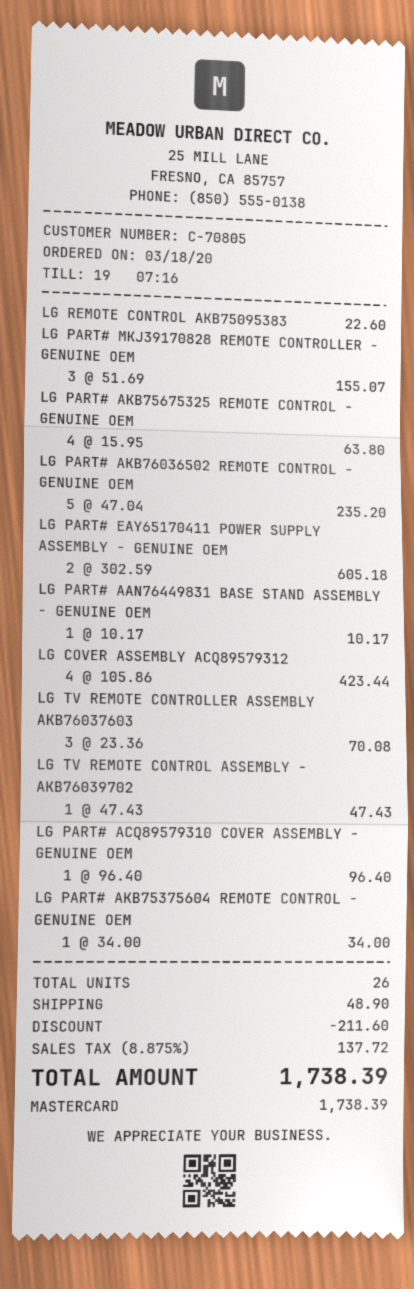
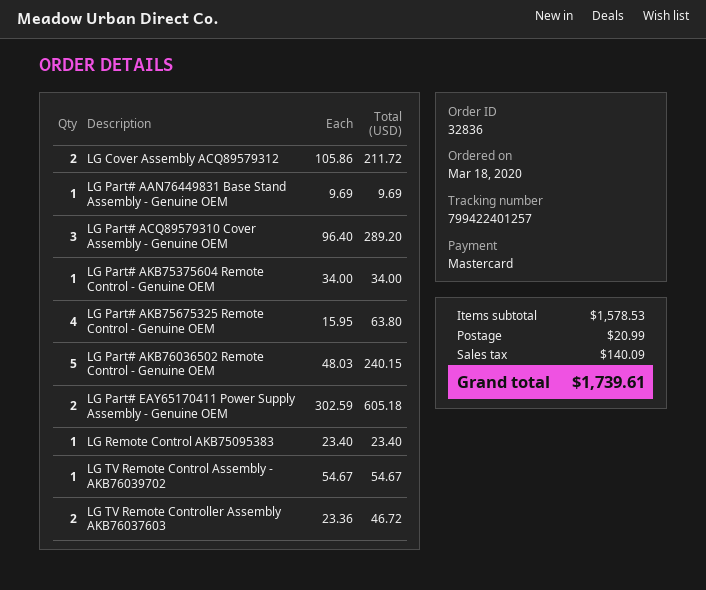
LG REMOTE CONTROL AKB75095383: 1 x 22.60 = 22.60 -> 1 x 23.40 = 23.40
LG PART# MKJ39170828 REMOTE CONTROLLER - GENUINE OEM: 3 x 51.69 = 155.07 -> none
LG PART# AKB76036502 REMOTE CONTROL - GENUINE OEM: 5 x 47.04 = 235.20 -> 5 x 48.03 = 240.15
LG PART# AAN76449831 BASE STAND ASSEMBLY - GENUINE OEM: 1 x 10.17 = 10.17 -> 1 x 9.69 = 9.69
LG COVER ASSEMBLY ACQ89579312: 4 x 105.86 = 423.44 -> 2 x 105.86 = 211.72
LG TV REMOTE CONTROLLER ASSEMBLY AKB76037603: 3 x 23.36 = 70.08 -> 2 x 23.36 = 46.72
LG TV REMOTE CONTROL ASSEMBLY - AKB76039702: 1 x 47.43 = 47.43 -> 1 x 54.67 = 54.67
LG PART# ACQ89579310 COVER ASSEMBLY - GENUINE OEM: 1 x 96.40 = 96.40 -> 3 x 96.40 = 289.20
discount: 211.60 -> none
shipping: 48.90 -> 20.99
tax: 137.72 -> 140.09
total: 1738.39 -> 1739.61

